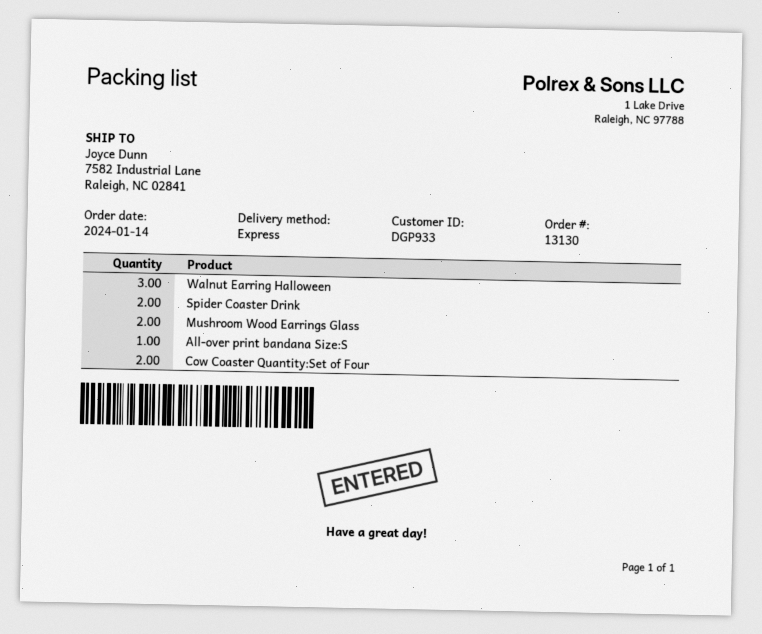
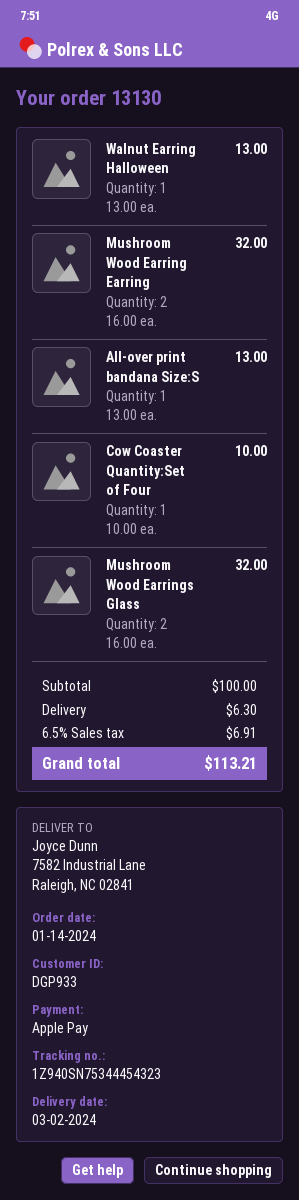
Walnut Earring Halloween: 3 -> 1
Spider Coaster Drink: 2 -> none
Cow Coaster Quantity:Set of Four: 2 -> 1
Mushroom Wood Earring Earring: none -> 2

